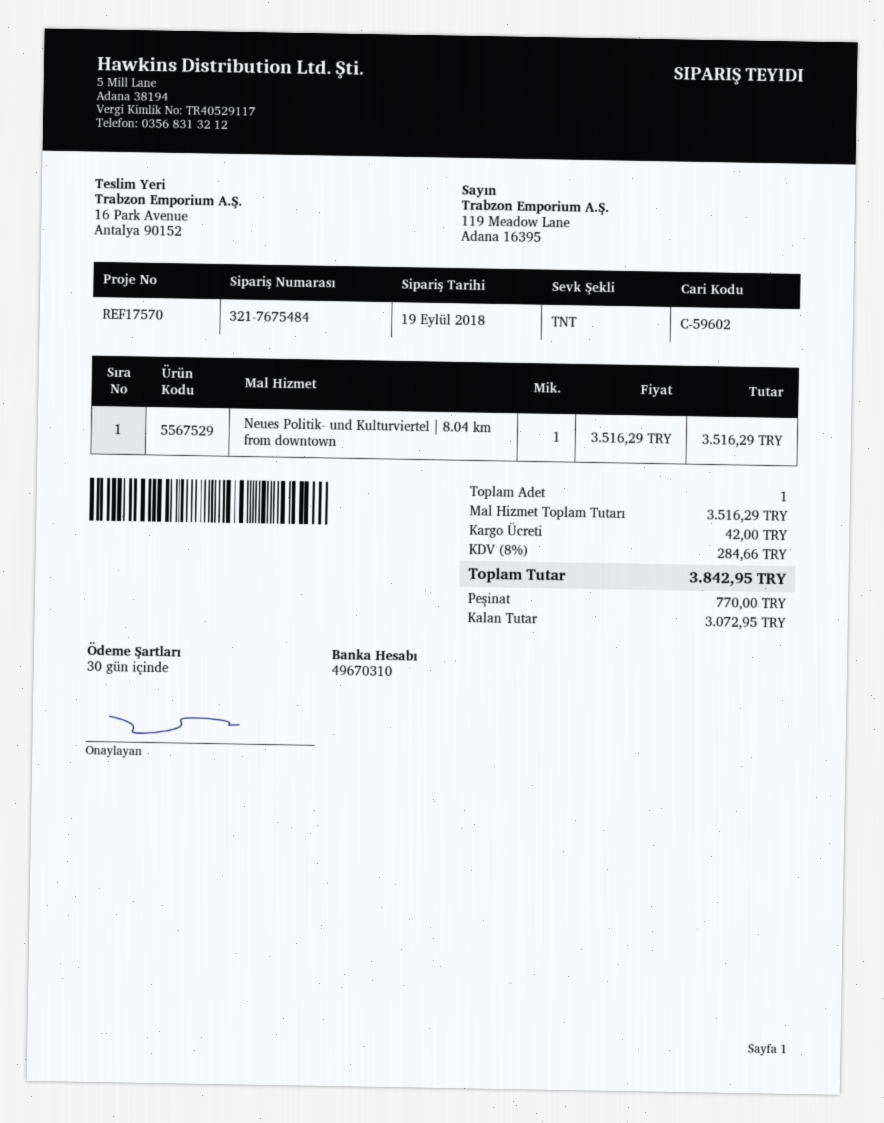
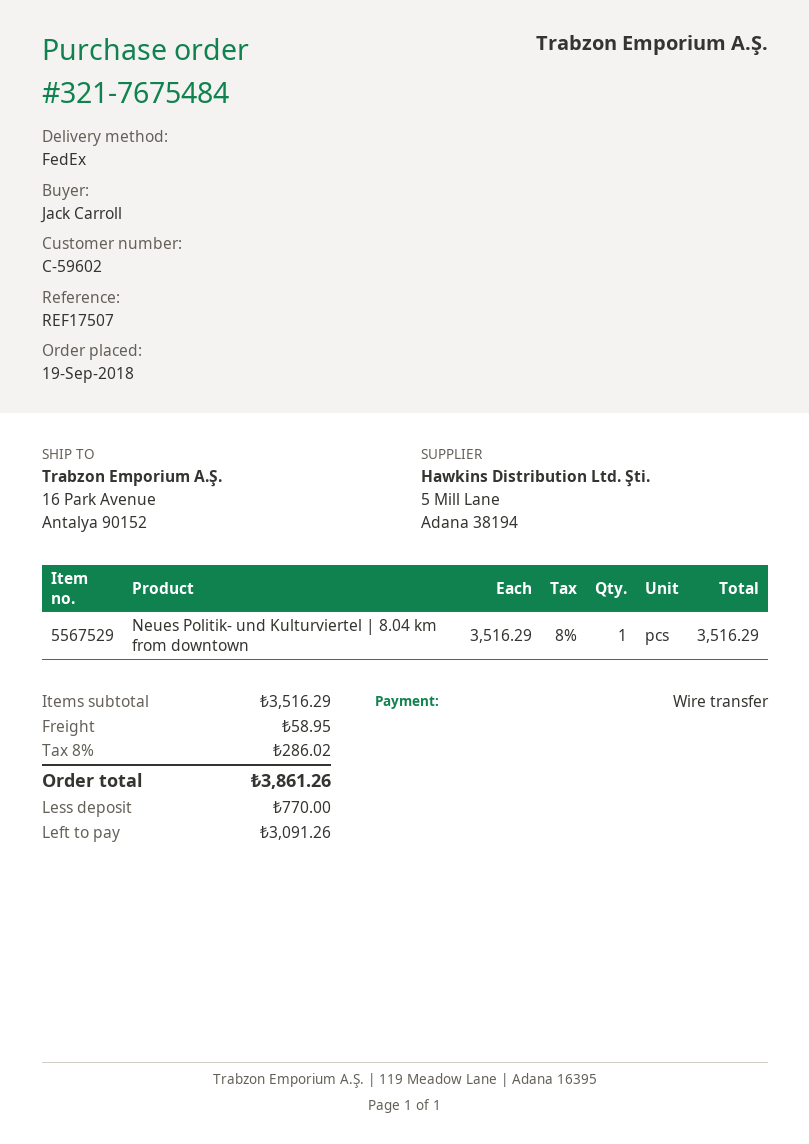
reference: REF17570 -> REF17507
shipping method: TNT -> FedEx
shipping: 42.00 -> 58.95
tax: 8% = 284.66 -> 8% = 286.02
total: 3842.95 -> 3861.26
balance: 3072.95 -> 3091.26

